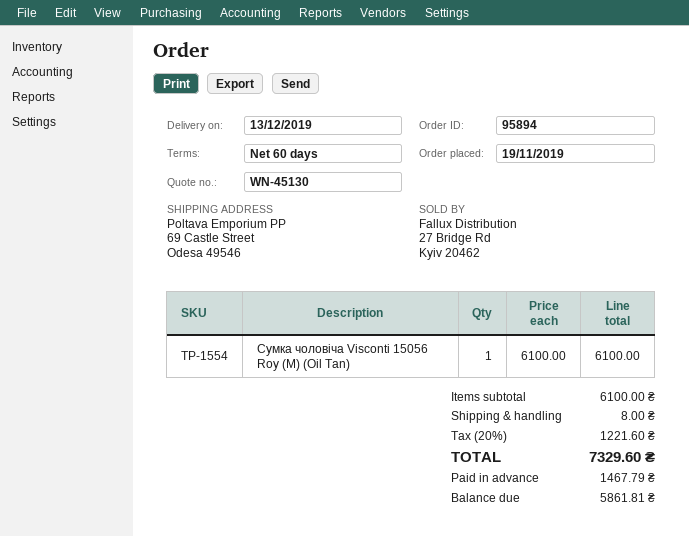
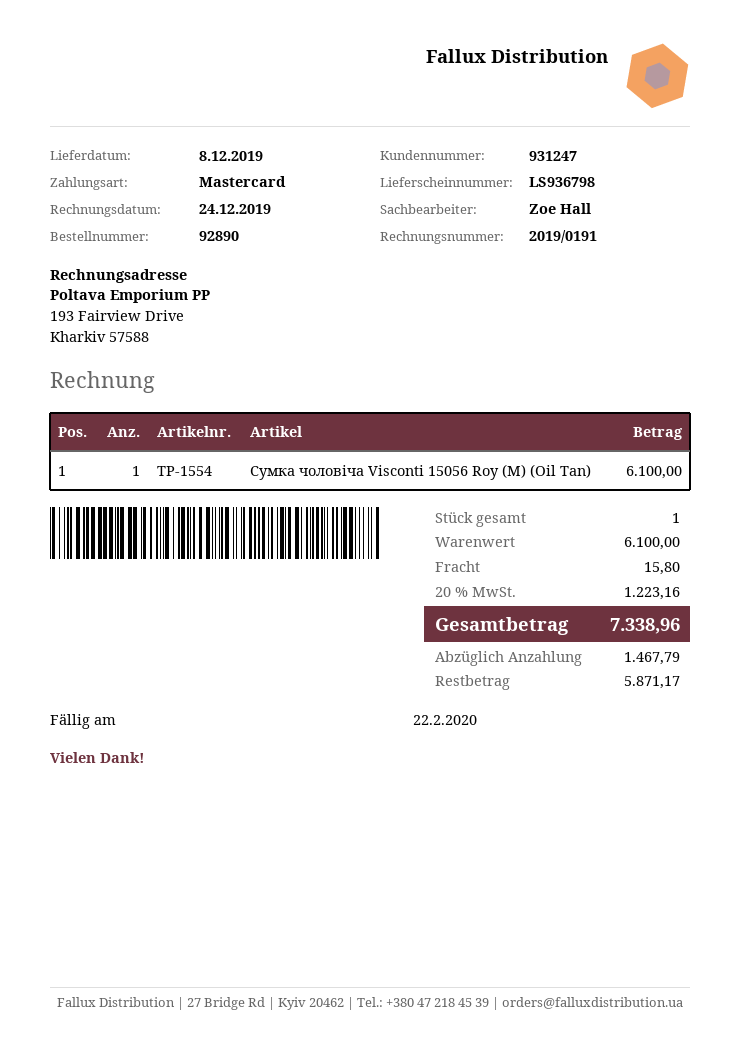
order number: 95894 -> 92890
delivery date: 2019-12-13 -> 2019-12-08
shipping: 8.00 -> 15.80
tax: 20% = 1221.60 -> 20% = 1223.16
total: 7329.60 -> 7338.96
balance: 5861.81 -> 5871.17

